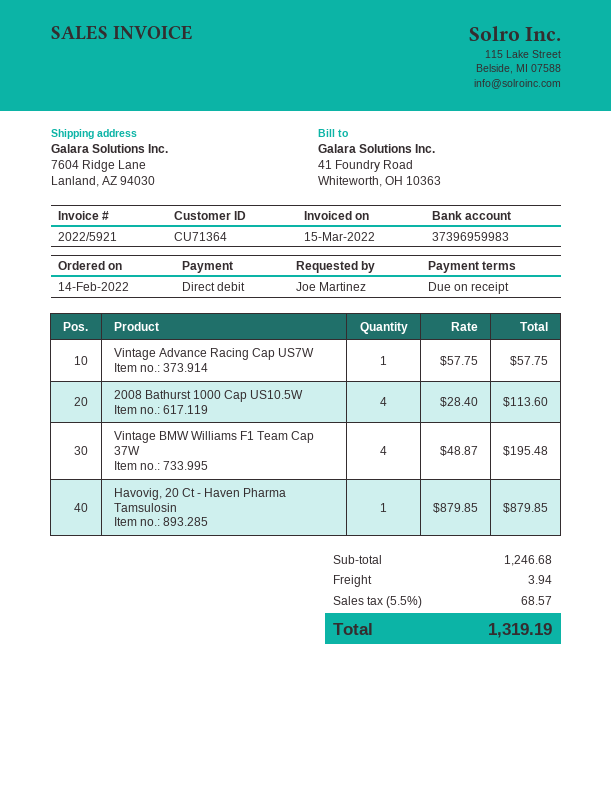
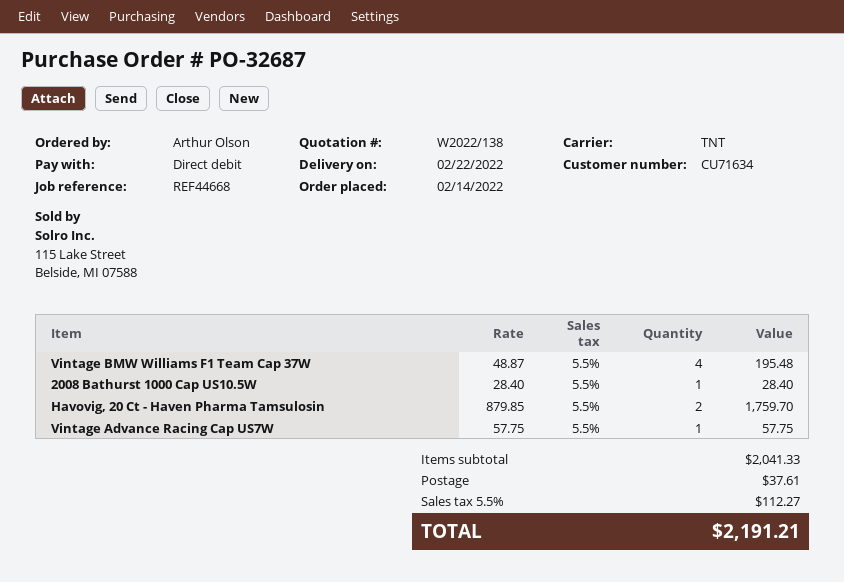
customer number: CU71364 -> CU71634
ordered by: Joe Martinez -> Arthur Olson
2008 Bathurst 1000 Cap US10.5W: 4 x 28.40 = 113.60 -> 1 x 28.40 = 28.40
Havovig, 20 Ct - Haven Pharma Tamsulosin: 1 x 879.85 = 879.85 -> 2 x 879.85 = 1759.70
subtotal: 1246.68 -> 2041.33
shipping: 3.94 -> 37.61
tax: 5.5% = 68.57 -> 5.5% = 112.27
total: 1319.19 -> 2191.21

